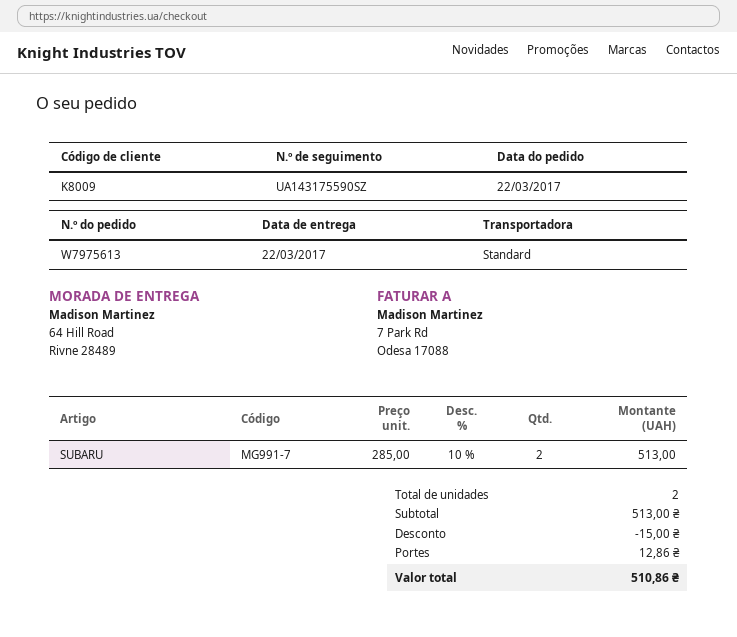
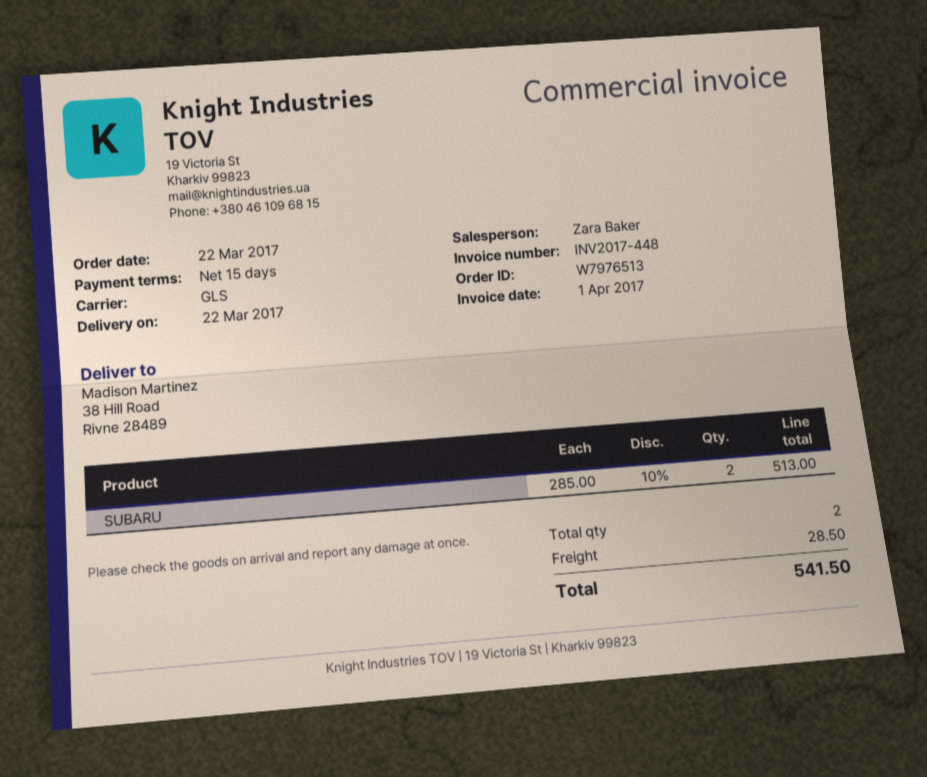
order number: W7975613 -> W7976513
shipping method: standard -> GLS
ship to: 64 Hill Road, Rivne 28489 -> 38 Hill Road, Rivne 28489
discount: 15.00 -> none
shipping: 12.86 -> 28.50
total: 510.86 -> 541.50

